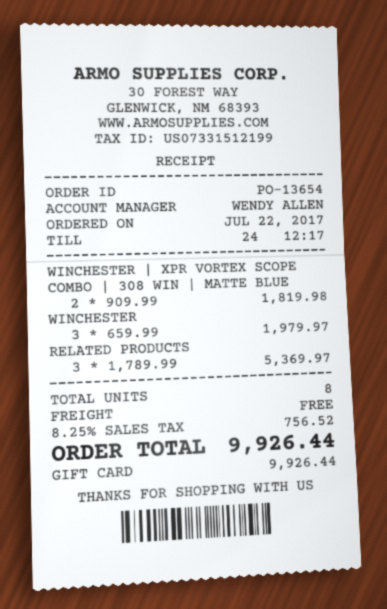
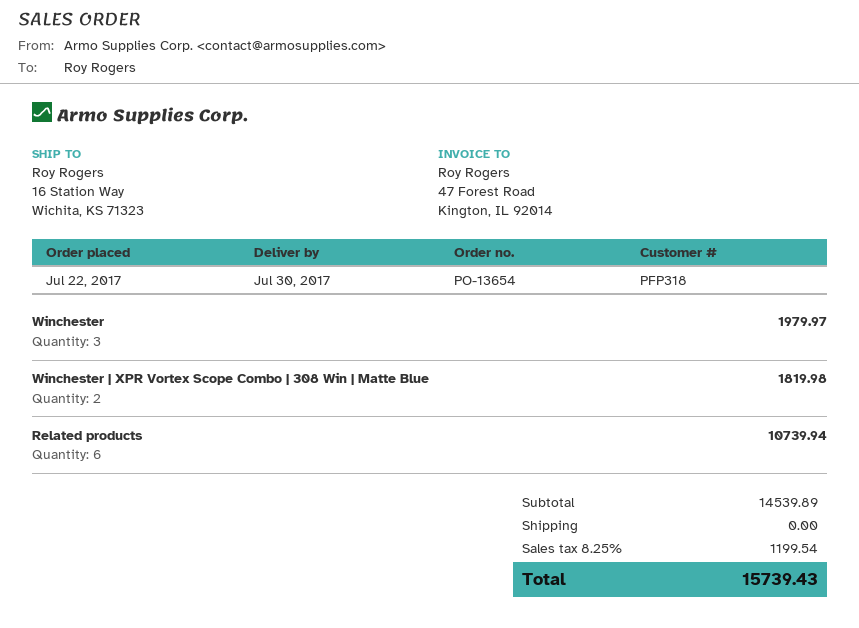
RELATED PRODUCTS: 3 for 5369.97 -> 6 for 10739.94
tax: 8.25% = 756.52 -> 8.25% = 1199.54
total: 9926.44 -> 15739.43

